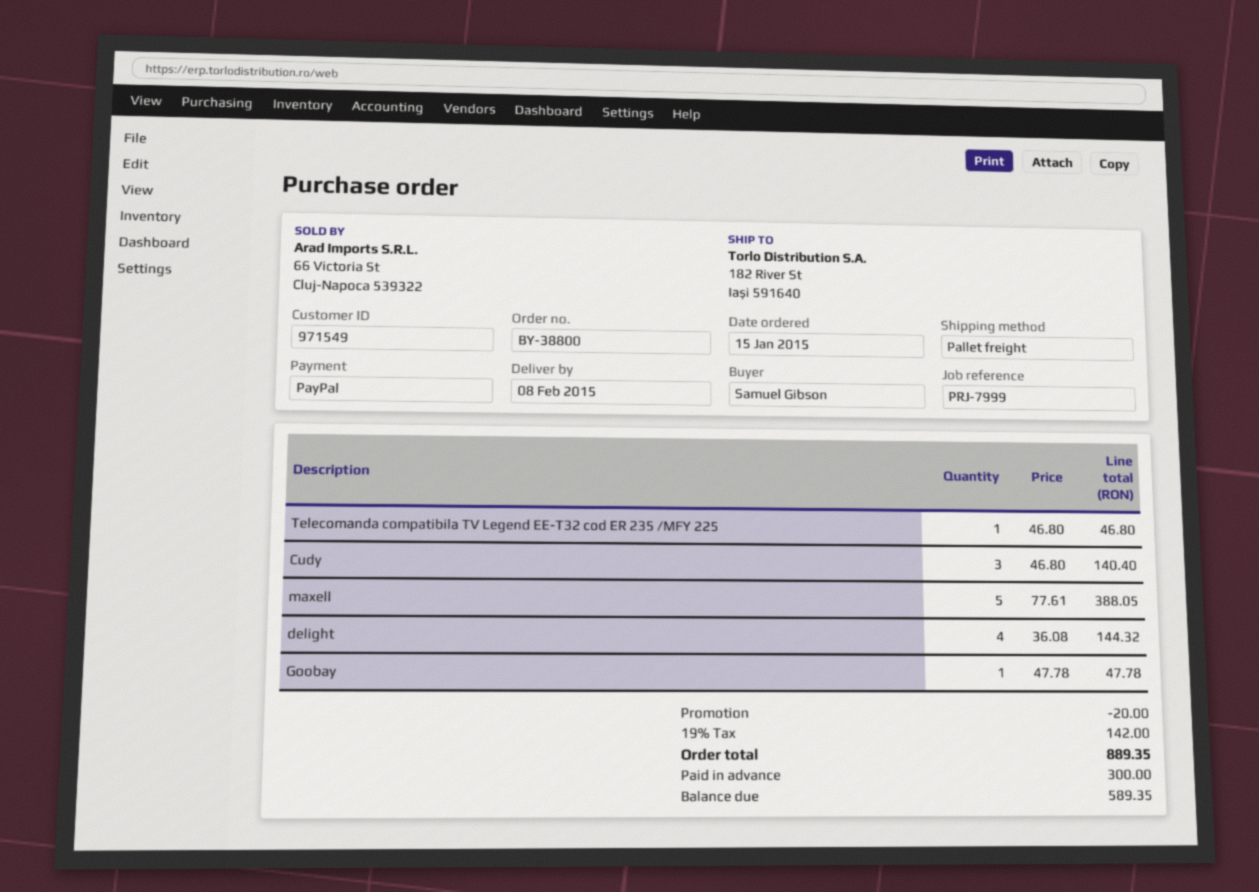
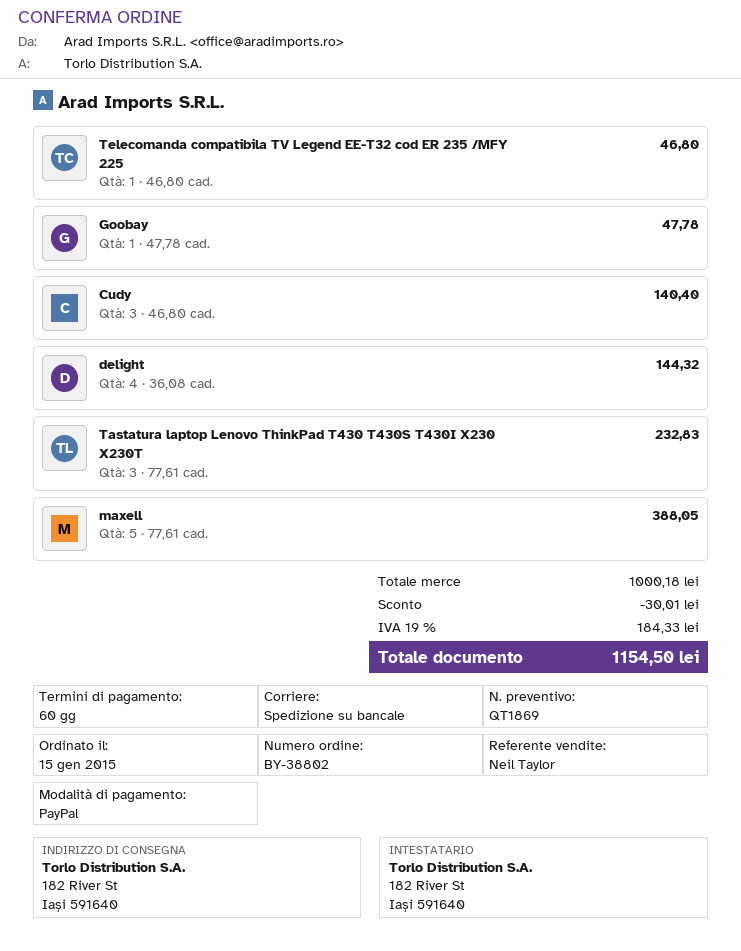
order number: BY-38800 -> BY-38802
Tastatura laptop Lenovo ThinkPad T430 T430S T430I X230 X230T: none -> 3 x 77.61 = 232.83
discount: 20.00 -> 30.01
tax: 19% = 142.00 -> 19% = 184.33
total: 889.35 -> 1154.50

